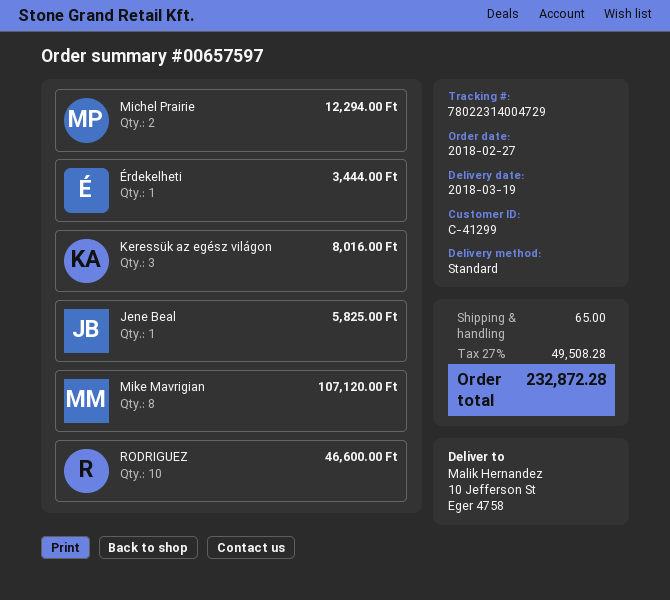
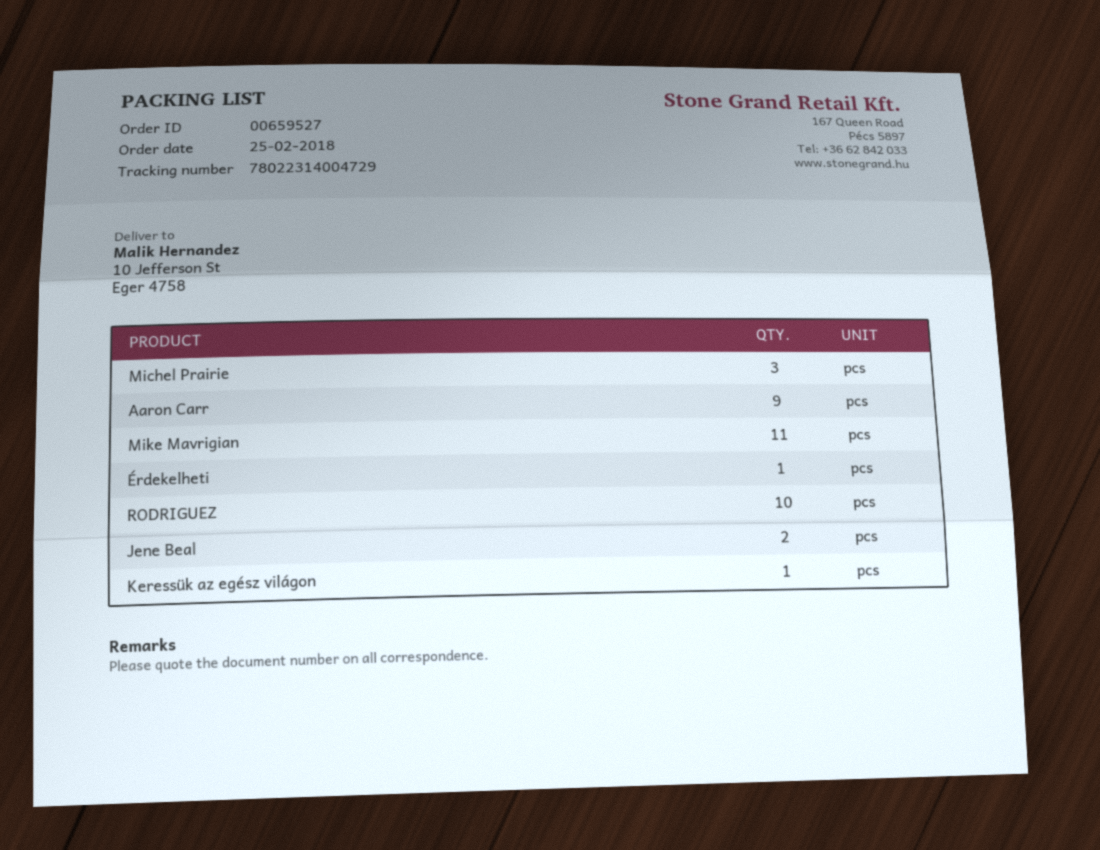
order number: 00657597 -> 00659527
order date: 2018-02-27 -> 2018-02-25
Michel Prairie: 2 -> 3
Keressük az egész világon: 3 -> 1
Jene Beal: 1 -> 2
Mike Mavrigian: 8 -> 11
Aaron Carr: none -> 9

